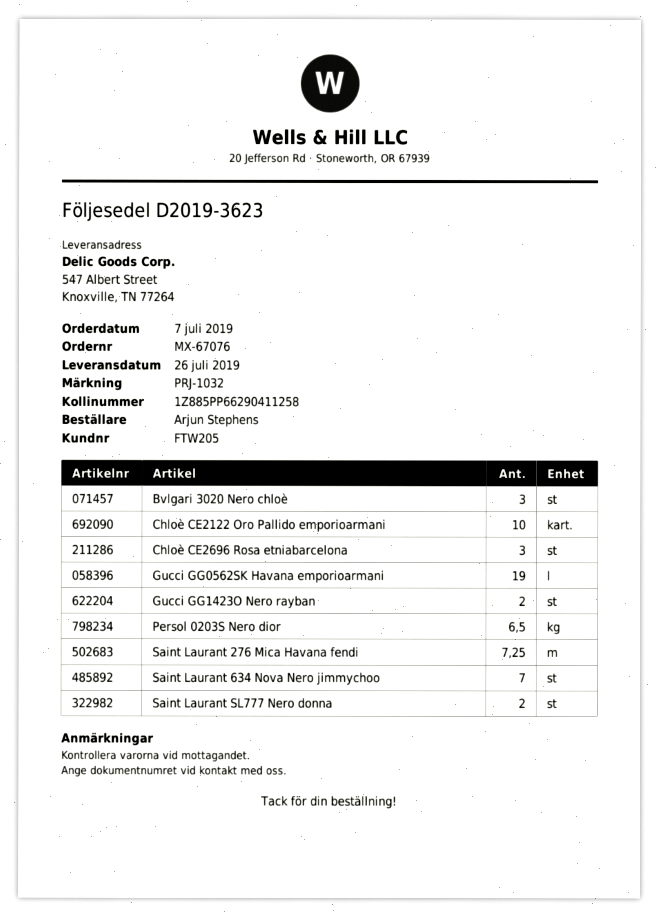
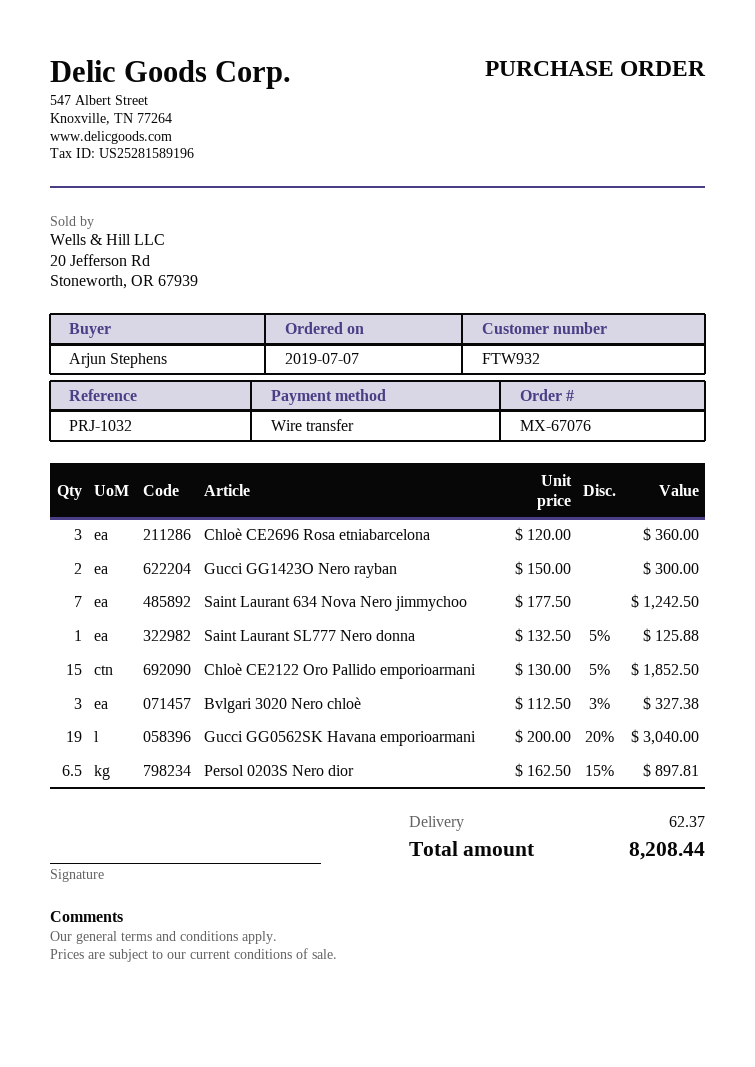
customer number: FTW205 -> FTW932
Chloè CE2122 Oro Pallido emporioarmani: 10 -> 15
Saint Laurant 276 Mica Havana fendi: 7.25 -> none
Saint Laurant SL777 Nero donna: 2 -> 1

